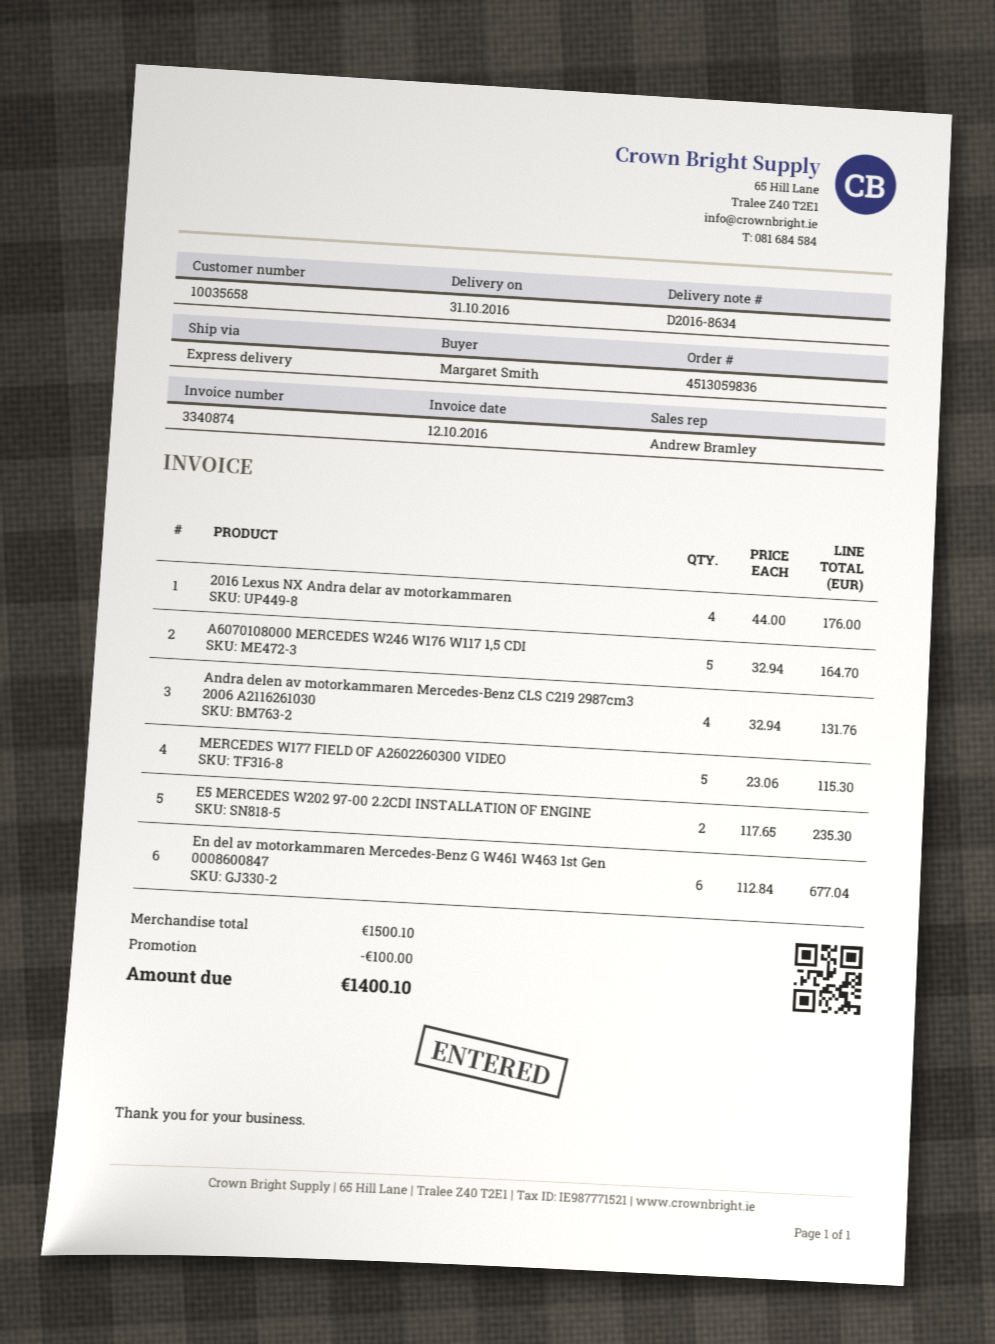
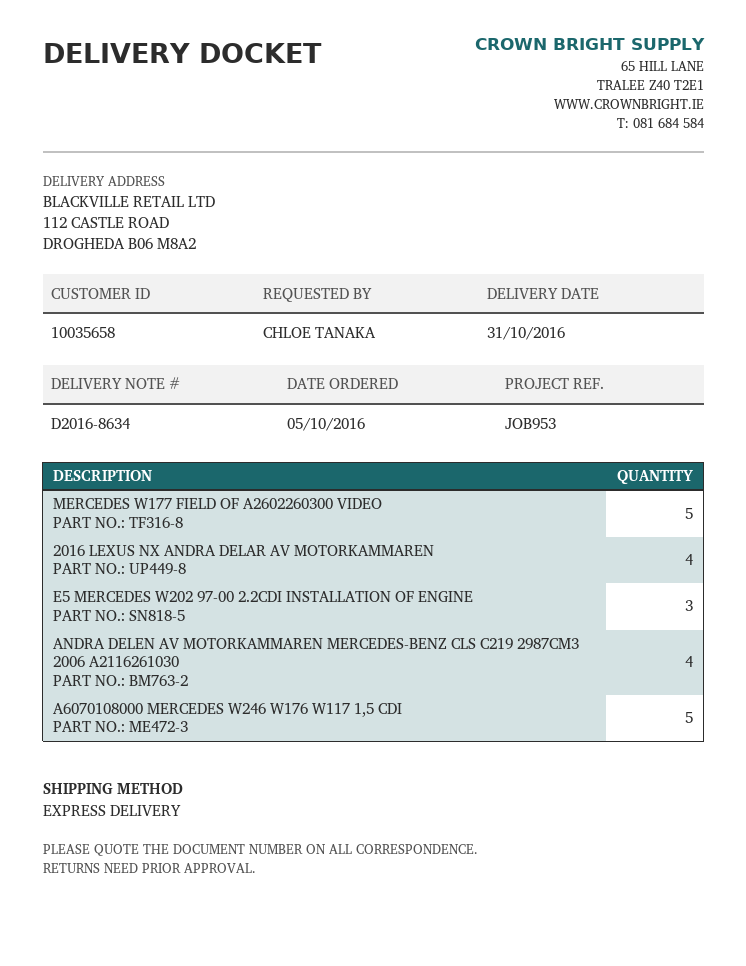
ordered by: Margaret Smith -> CHLOE TANAKA
E5 MERCEDES W202 97-00 2.2CDI INSTALLATION OF ENGINE: 2 -> 3
En del av motorkammaren Mercedes-Benz G W461 W463 1st Gen 0008600847: 6 -> none

